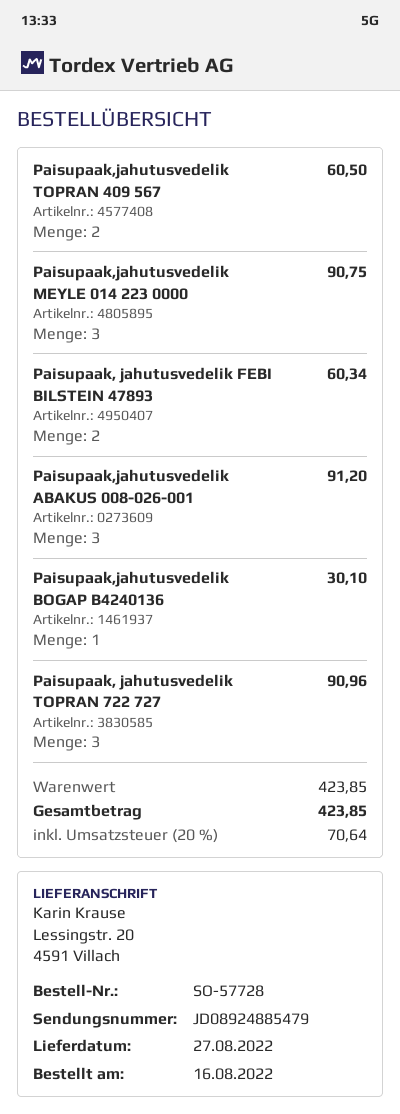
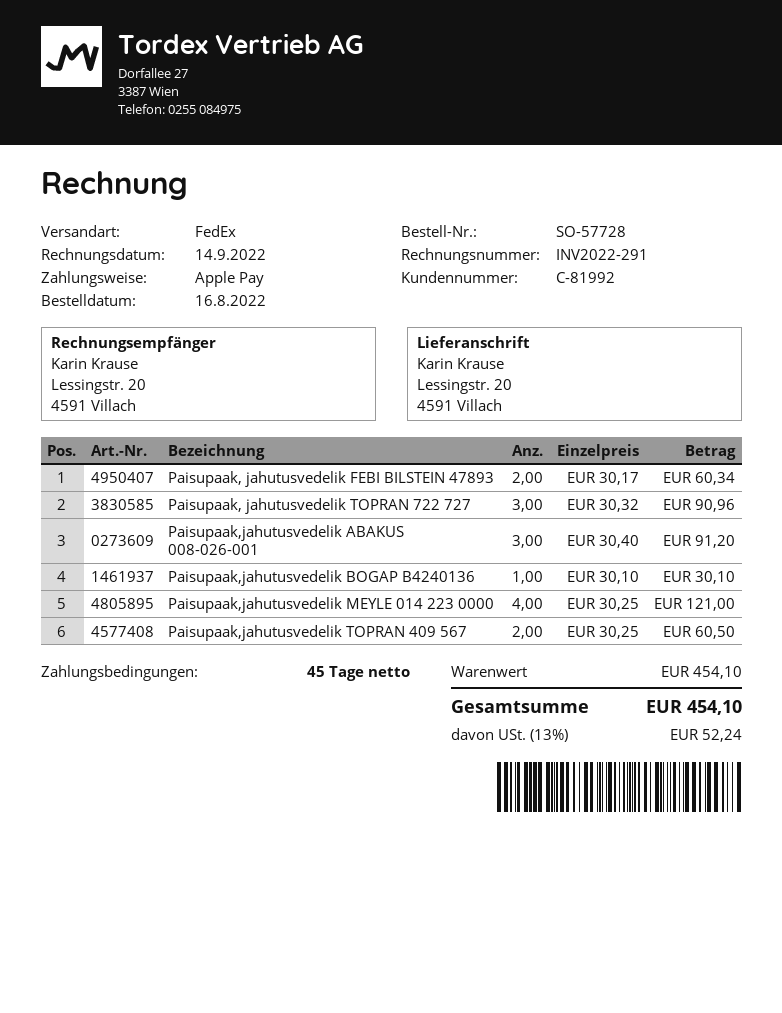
Paisupaak,jahutusvedelik MEYLE 014 223 0000: 3 for 90.75 -> 4 for 121.00
subtotal: 423.85 -> 454.10
tax: 20% = 70.64 -> 13% = 52.24
total: 423.85 -> 454.10

